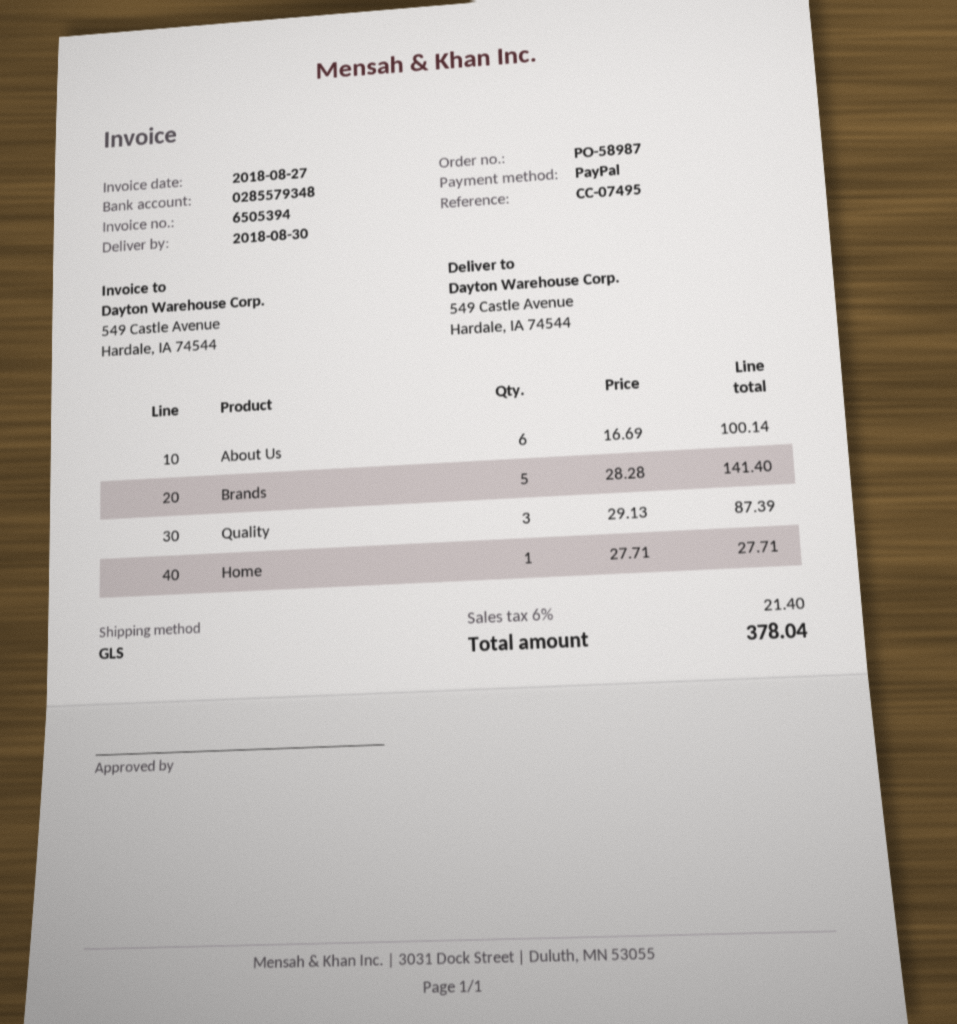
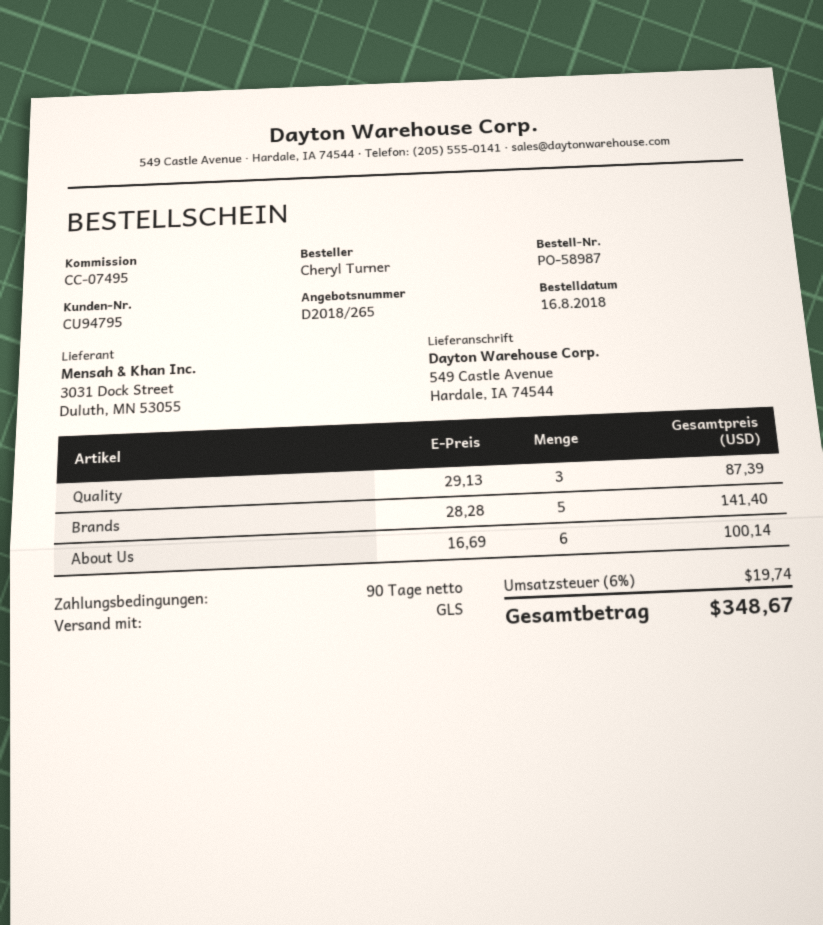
Home: 1 x 27.71 = 27.71 -> none
tax: 6% = 21.40 -> 6% = 19.74
total: 378.04 -> 348.67

